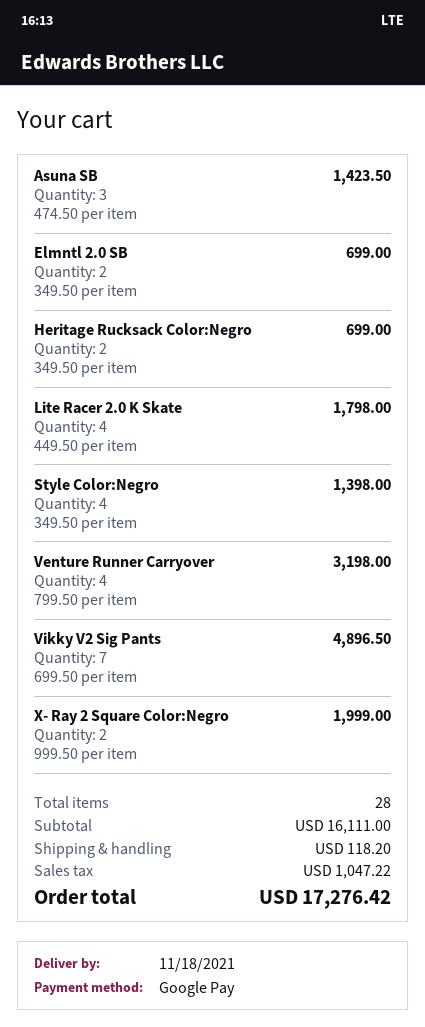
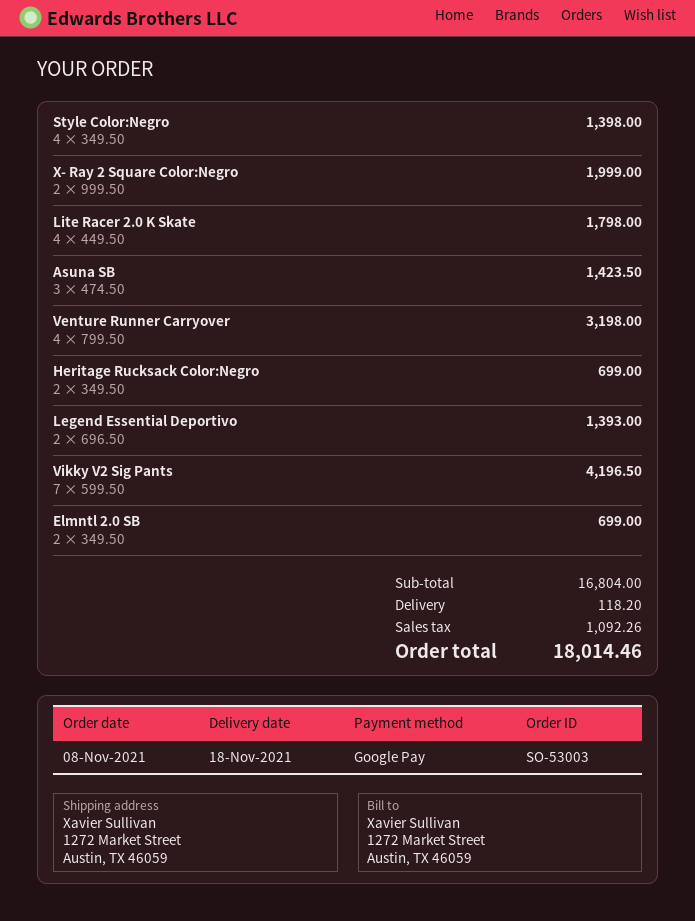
Vikky V2 Sig Pants: 7 x 699.50 = 4896.50 -> 7 x 599.50 = 4196.50
Legend Essential Deportivo: none -> 2 x 696.50 = 1393.00
subtotal: 16111.00 -> 16804.00
tax: 1047.22 -> 1092.26
total: 17276.42 -> 18014.46

